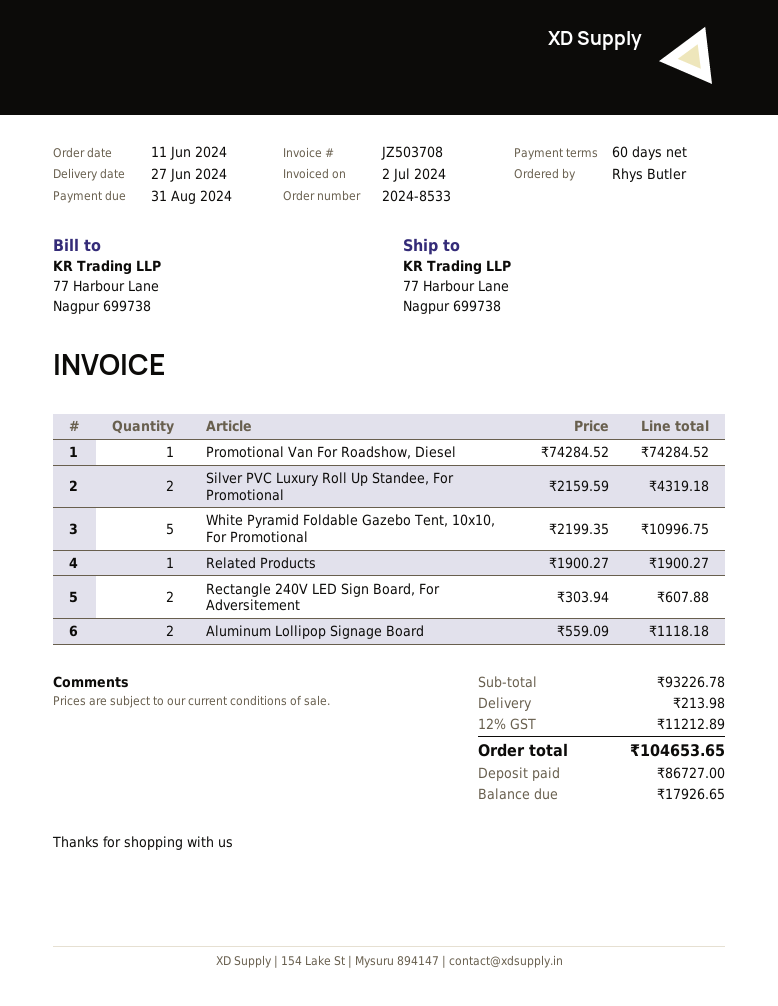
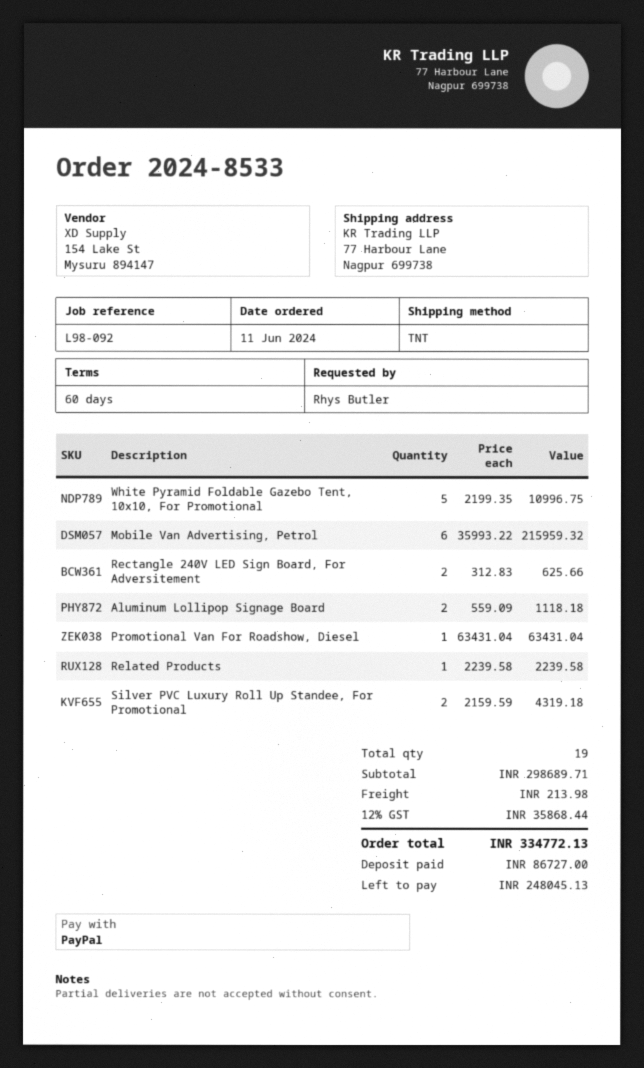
Promotional Van For Roadshow, Diesel: 1 x 74284.52 = 74284.52 -> 1 x 63431.04 = 63431.04
Related Products: 1 x 1900.27 = 1900.27 -> 1 x 2239.58 = 2239.58
Rectangle 240V LED Sign Board, For Adversitement: 2 x 303.94 = 607.88 -> 2 x 312.83 = 625.66
Mobile Van Advertising, Petrol: none -> 6 x 35993.22 = 215959.32
subtotal: 93226.78 -> 298689.71
tax: 12% = 11212.89 -> 12% = 35868.44
total: 104653.65 -> 334772.13
balance: 17926.65 -> 248045.13

